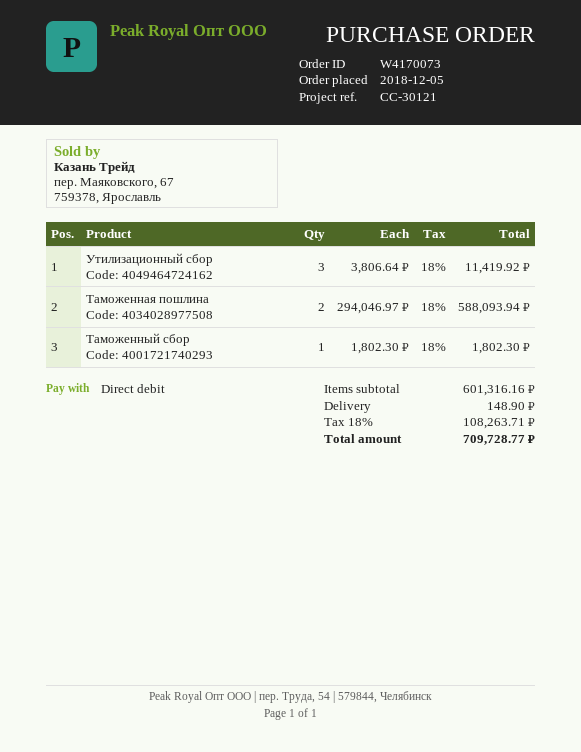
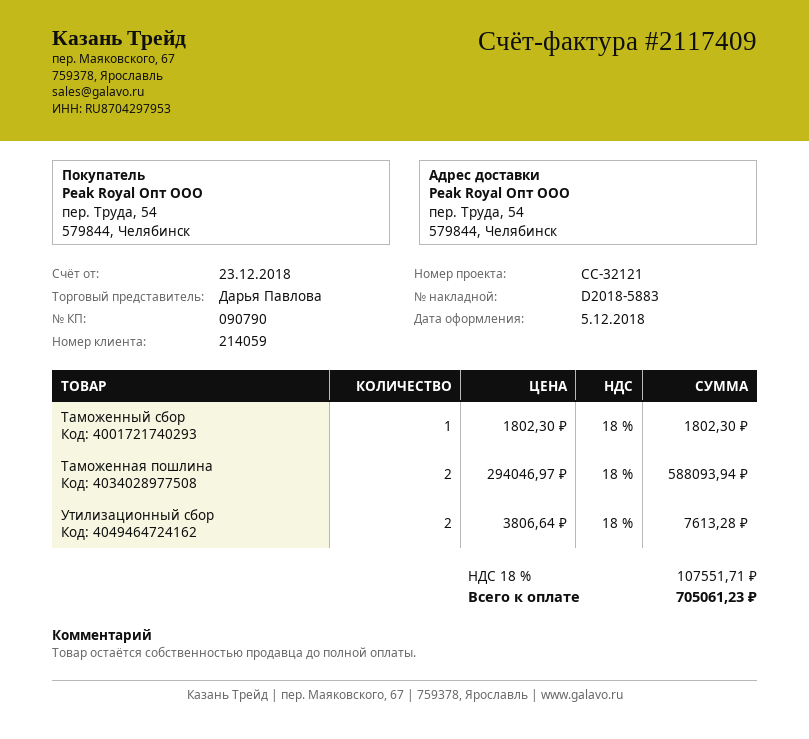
reference: CC-30121 -> CC-32121
Утилизационный сбор: 3 x 3806.64 = 11419.92 -> 2 x 3806.64 = 7613.28
shipping: 148.90 -> none
tax: 18% = 108263.71 -> 18% = 107551.71
total: 709728.77 -> 705061.23

